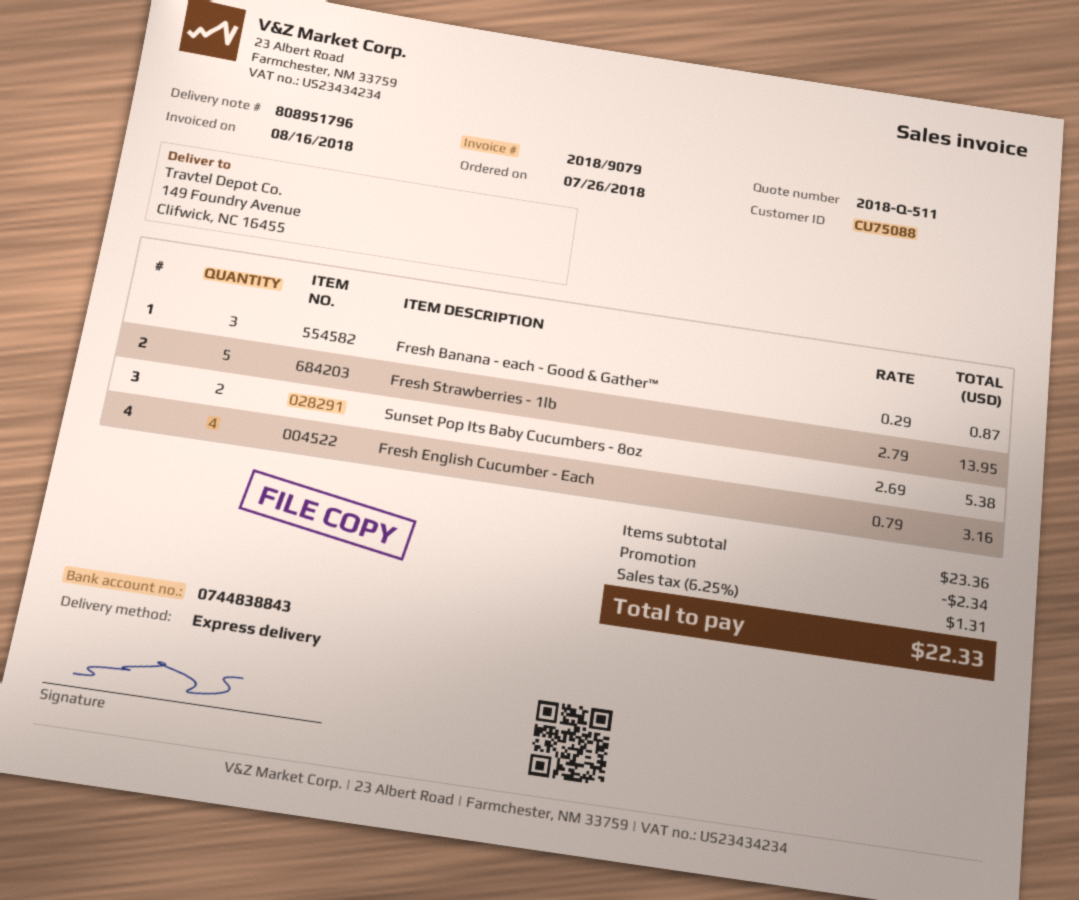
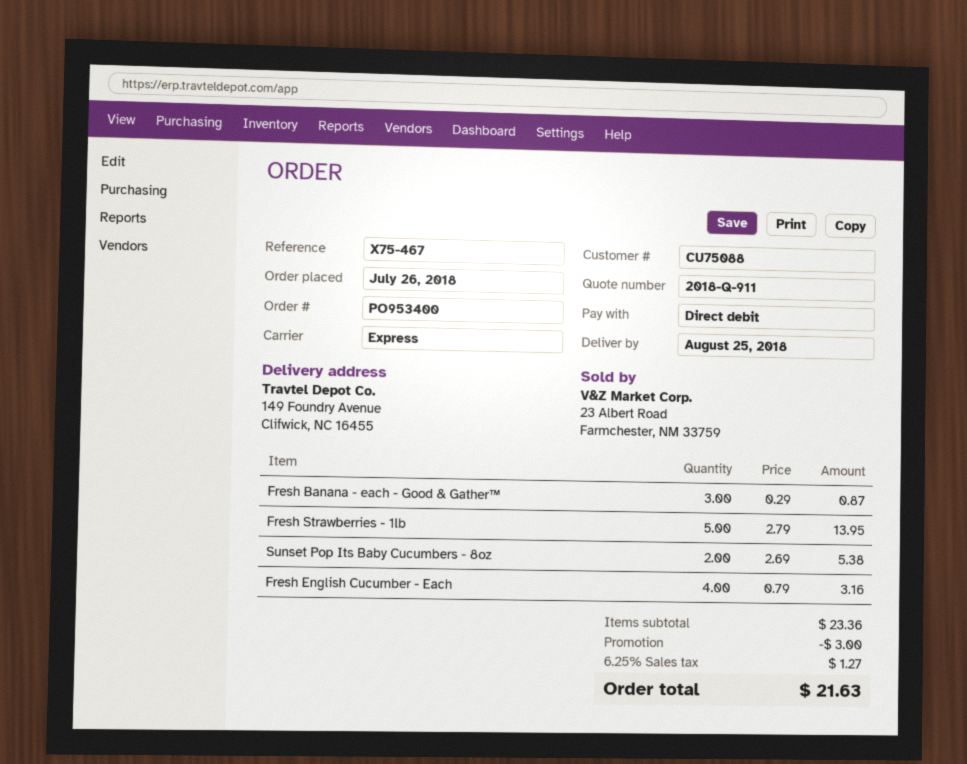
quote number: 2018-Q-511 -> 2018-Q-911
discount: 2.34 -> 3.00
tax: 6.25% = 1.31 -> 6.25% = 1.27
total: 22.33 -> 21.63

